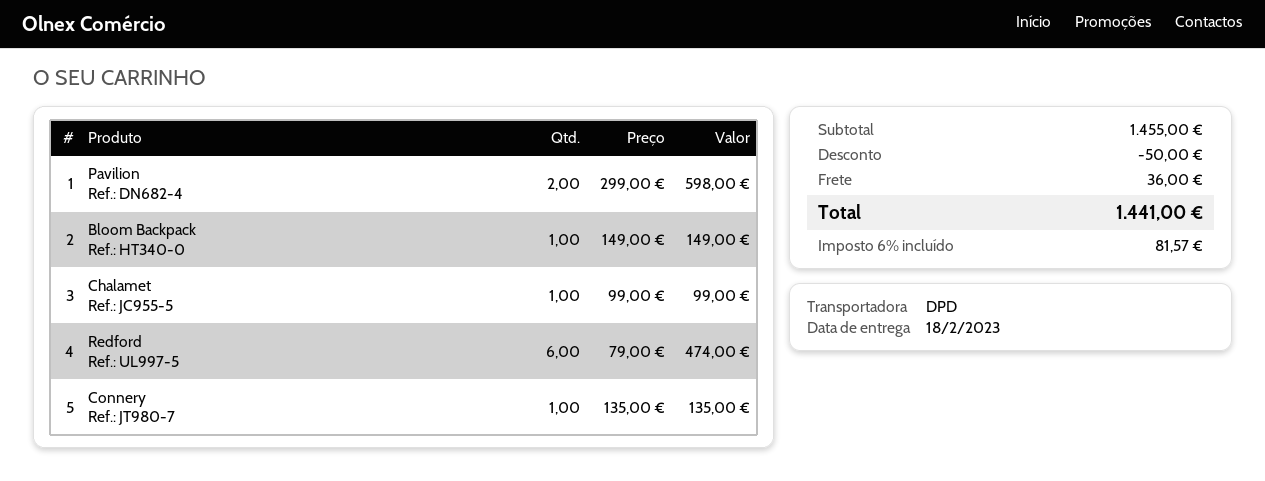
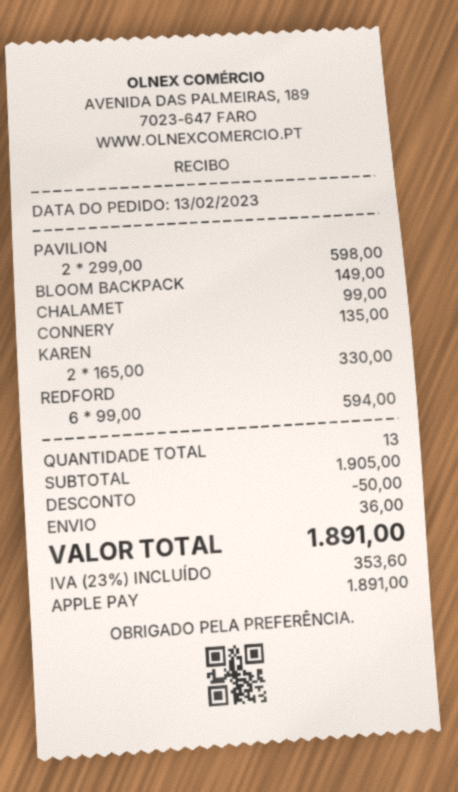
Redford: 6 x 79.00 = 474.00 -> 6 x 99.00 = 594.00
KAREN: none -> 2 x 165.00 = 330.00
subtotal: 1455.00 -> 1905.00
tax: 6% = 81.57 -> 23% = 353.60
total: 1441.00 -> 1891.00

